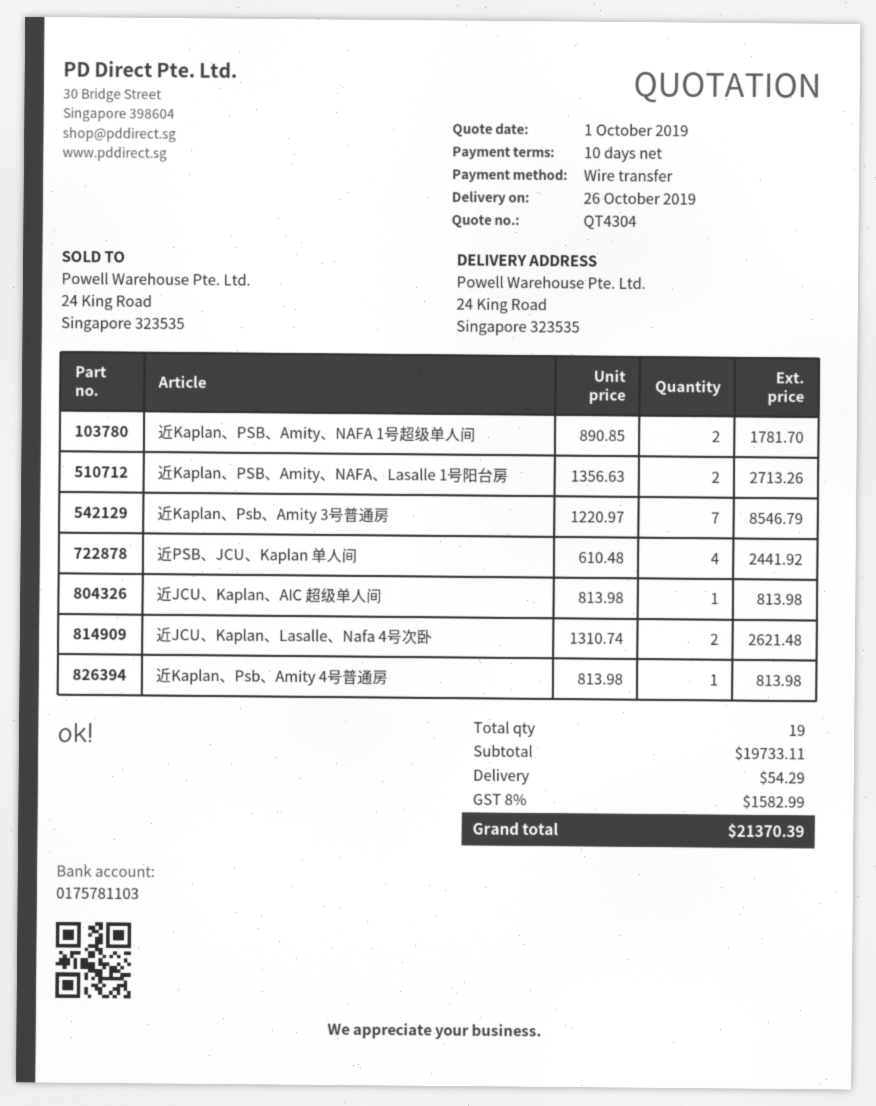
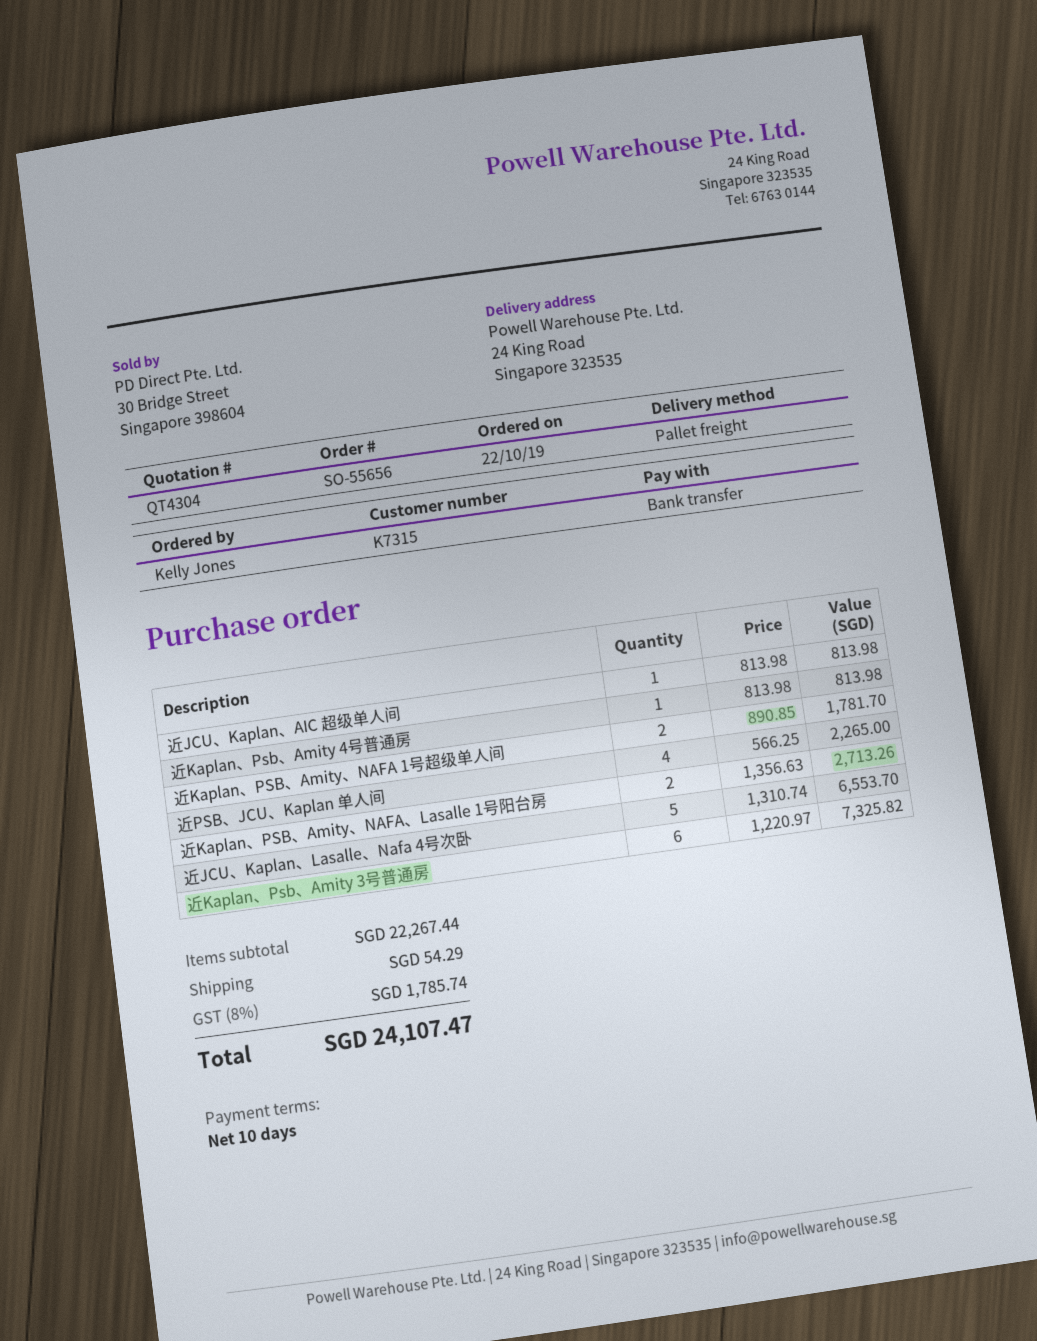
近Kaplan、Psb、Amity 3号普通房: 7 x 1220.97 = 8546.79 -> 6 x 1220.97 = 7325.82
近PSB、JCU、Kaplan 单人间: 4 x 610.48 = 2441.92 -> 4 x 566.25 = 2265.00
近JCU、Kaplan、Lasalle、Nafa 4号次卧: 2 x 1310.74 = 2621.48 -> 5 x 1310.74 = 6553.70
subtotal: 19733.11 -> 22267.44
tax: 8% = 1582.99 -> 8% = 1785.74
total: 21370.39 -> 24107.47

